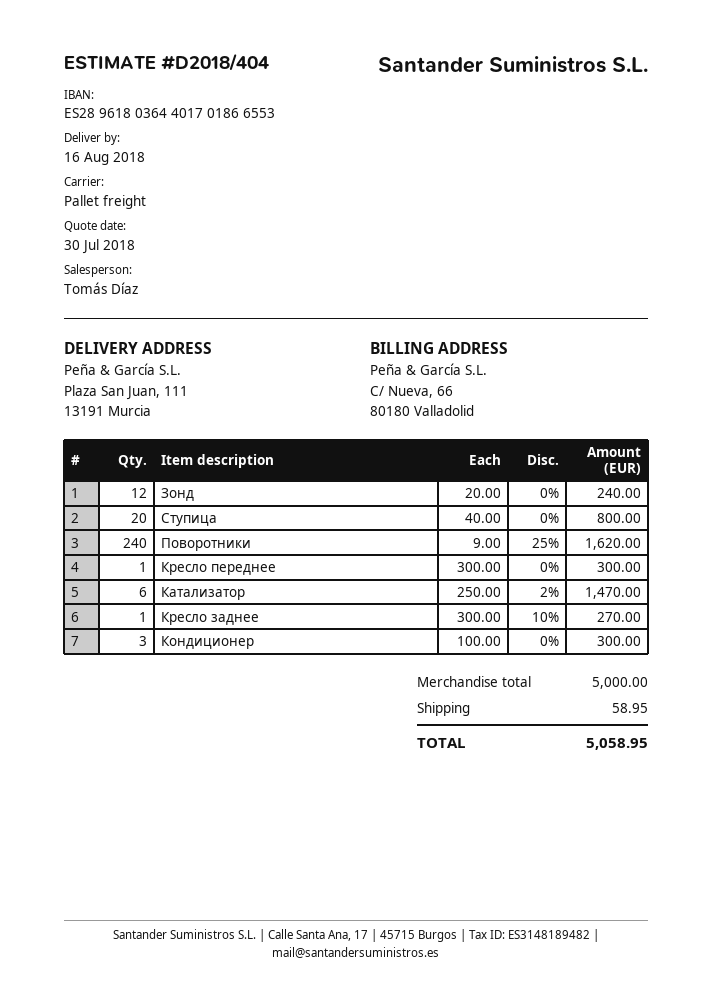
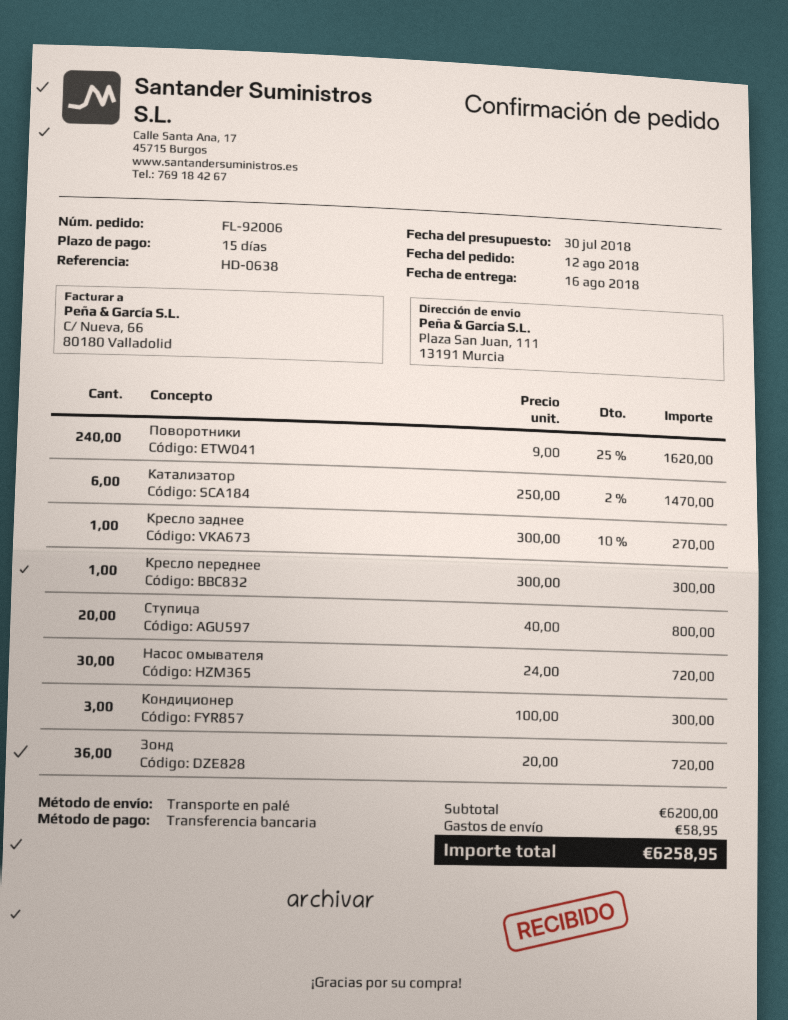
Зонд: 12 x 20.00 = 240.00 -> 36 x 20.00 = 720.00
Насос омывателя: none -> 30 x 24.00 = 720.00
subtotal: 5000.00 -> 6200.00
total: 5058.95 -> 6258.95

